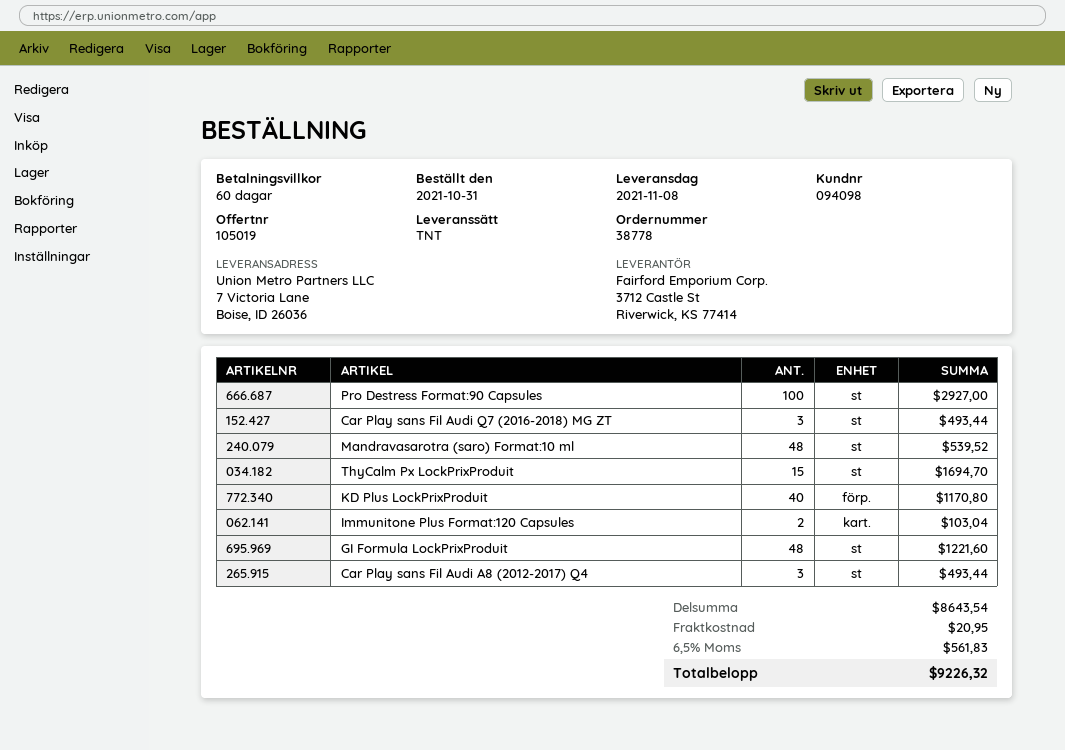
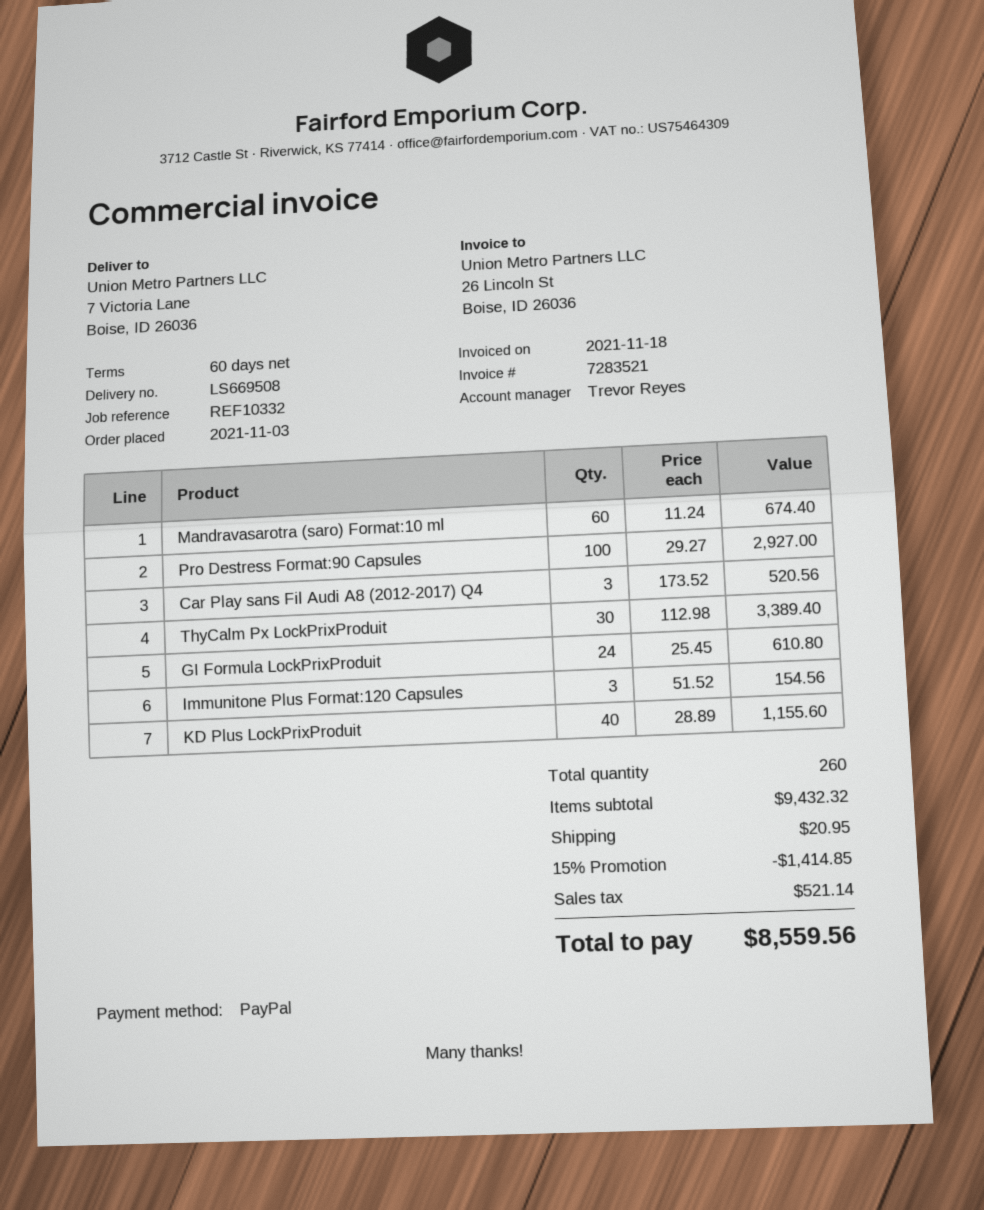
order date: 2021-10-31 -> 2021-11-03
Car Play sans Fil Audi Q7 (2016-2018) MG ZT: 3 for 493.44 -> none
Mandravasarotra (saro) Format:10 ml: 48 for 539.52 -> 60 for 674.40
ThyCalm Px LockPrixProduit: 15 for 1694.70 -> 30 for 3389.40
KD Plus LockPrixProduit: 40 for 1170.80 -> 40 for 1155.60
Immunitone Plus Format:120 Capsules: 2 for 103.04 -> 3 for 154.56
GI Formula LockPrixProduit: 48 for 1221.60 -> 24 for 610.80
Car Play sans Fil Audi A8 (2012-2017) Q4: 3 for 493.44 -> 3 for 520.56
subtotal: 8643.54 -> 9432.32
discount: none -> 15% = 1414.85
tax: 561.83 -> 521.14
total: 9226.32 -> 8559.56

